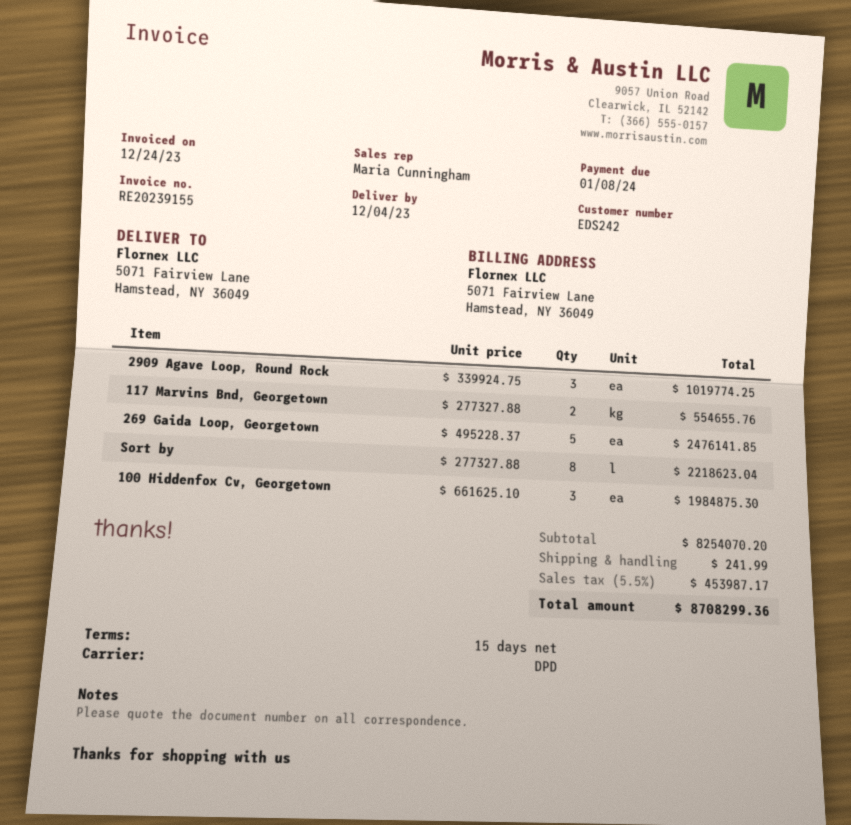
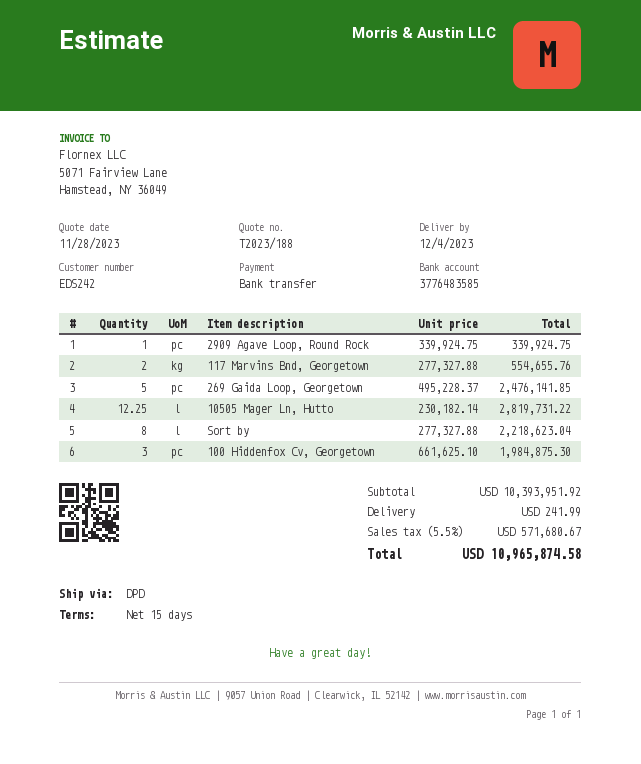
2909 Agave Loop, Round Rock: 3 x 339924.75 = 1019774.25 -> 1 x 339924.75 = 339924.75
10505 Mager Ln, Hutto: none -> 12.25 x 230182.14 = 2819731.22
subtotal: 8254070.20 -> 10393951.92
tax: 5.5% = 453987.17 -> 5.5% = 571680.67
total: 8708299.36 -> 10965874.58

